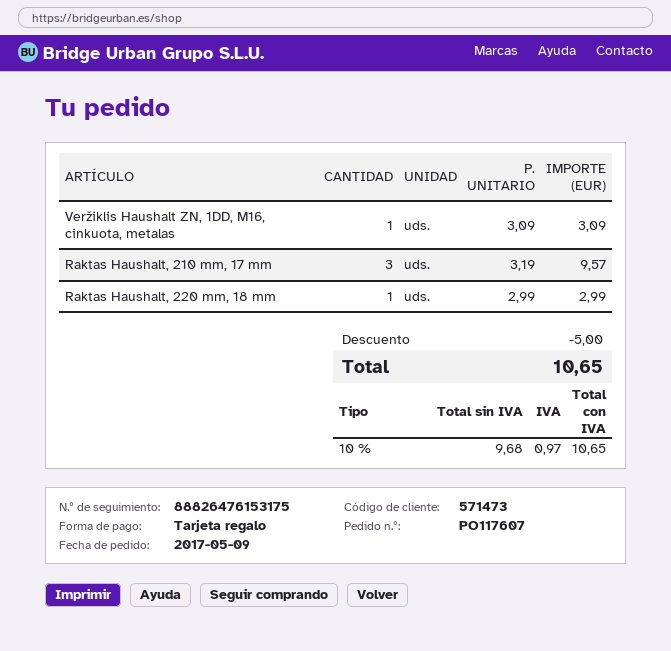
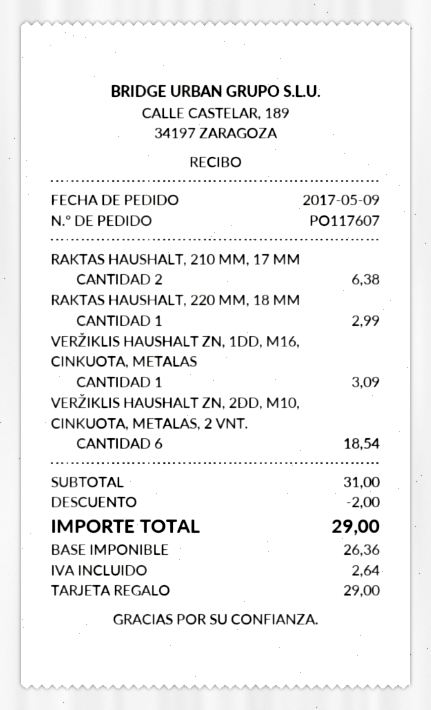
Raktas Haushalt, 210 mm, 17 mm: 3 for 9.57 -> 2 for 6.38
VERŽIKLIS HAUSHALT ZN, 2DD, M10, CINKUOTA, METALAS, 2 VNT.: none -> 6 for 18.54
discount: 5.00 -> 2.00
net: 9.68 -> 26.36
tax: 0.97 -> 2.64
total: 10.65 -> 29.00

